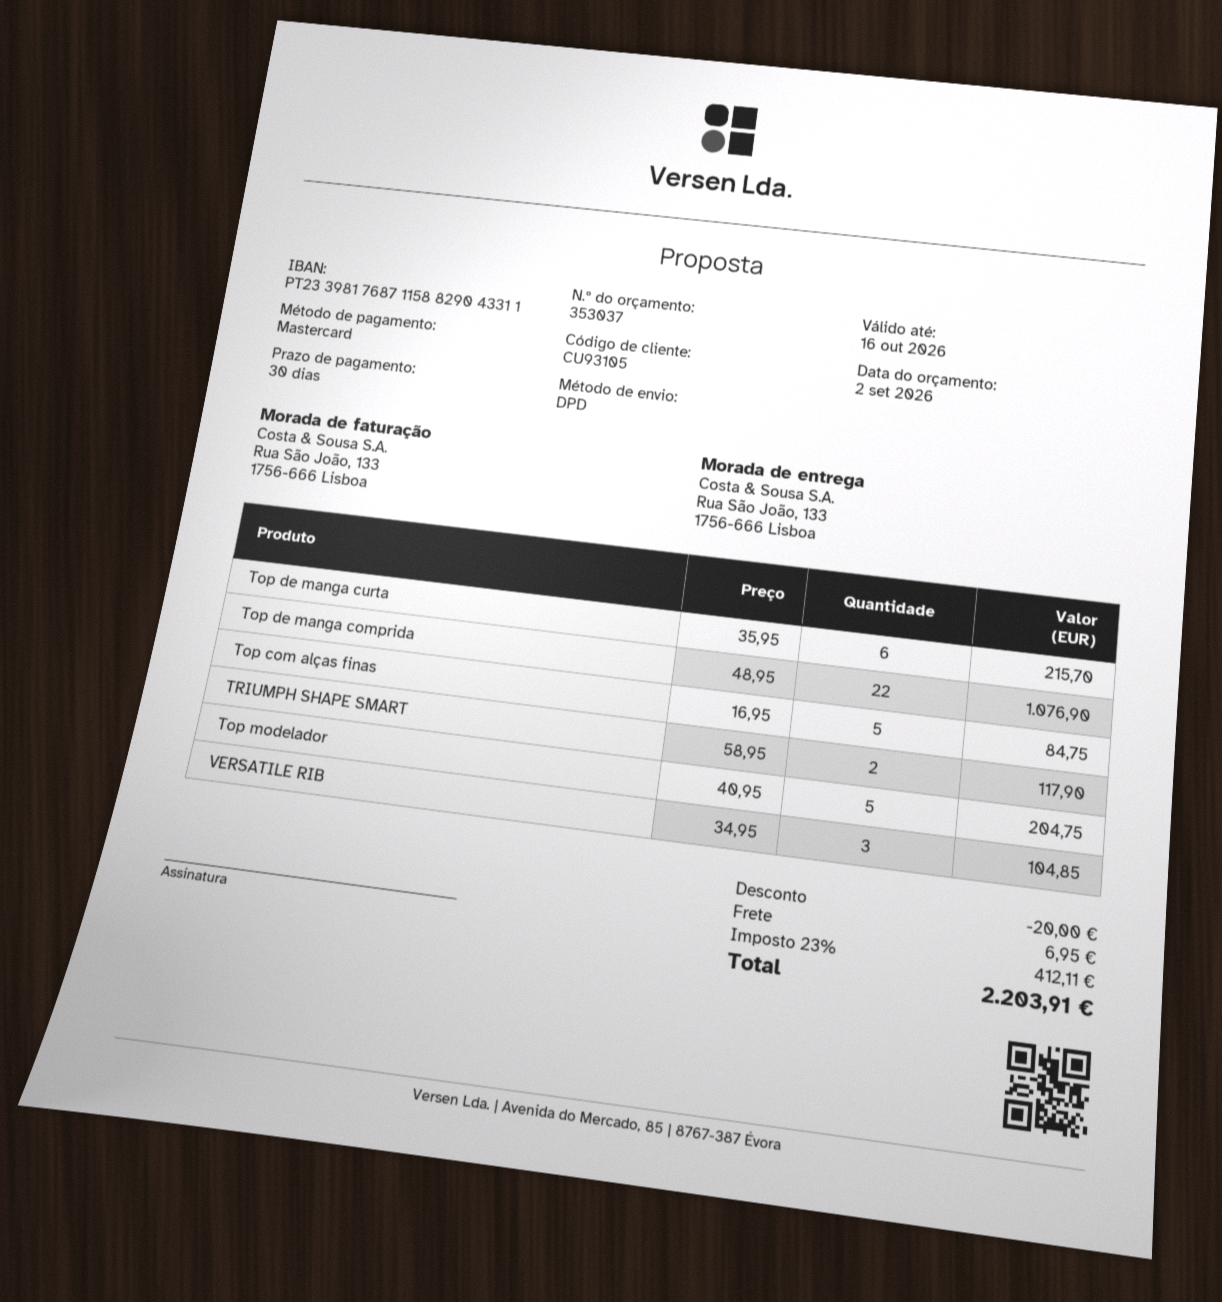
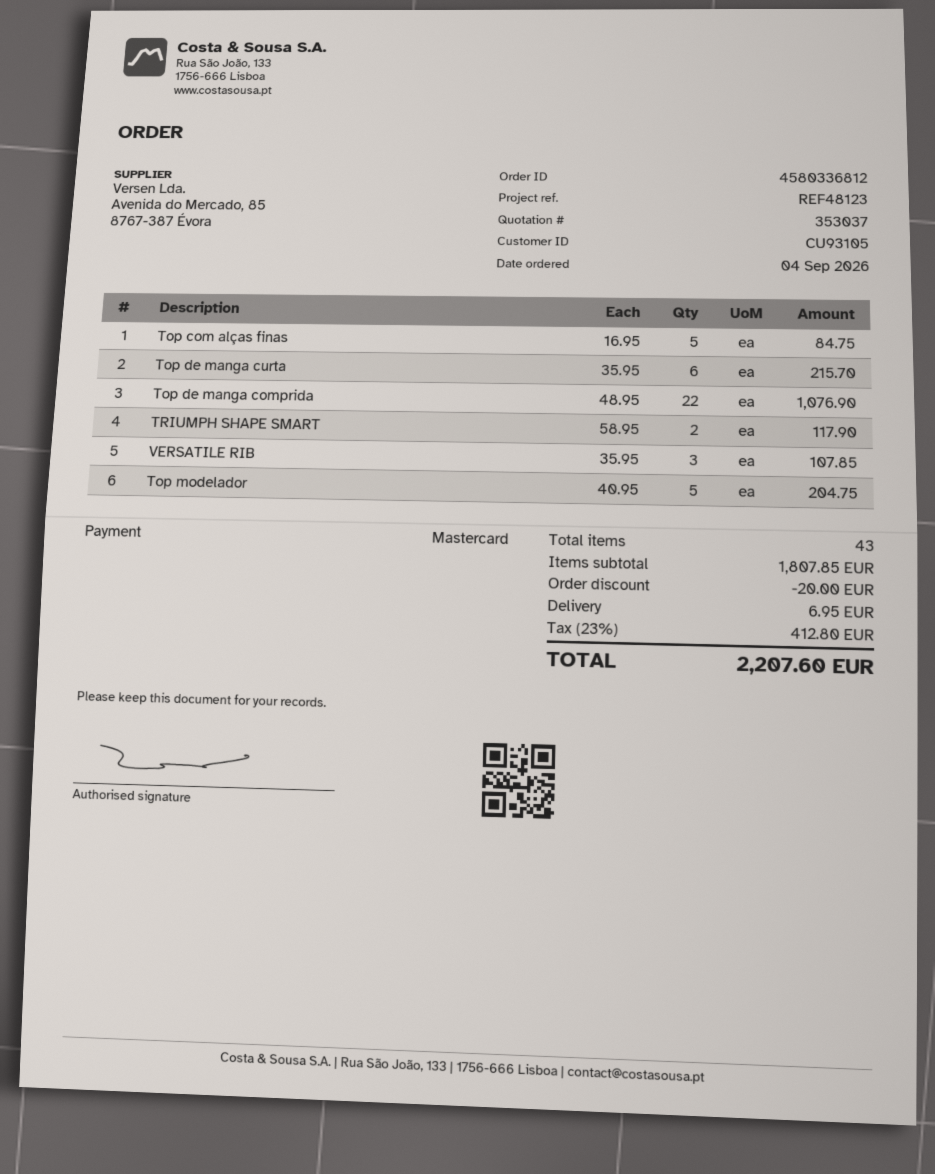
VERSATILE RIB: 3 x 34.95 = 104.85 -> 3 x 35.95 = 107.85
tax: 23% = 412.11 -> 23% = 412.80
total: 2203.91 -> 2207.60

